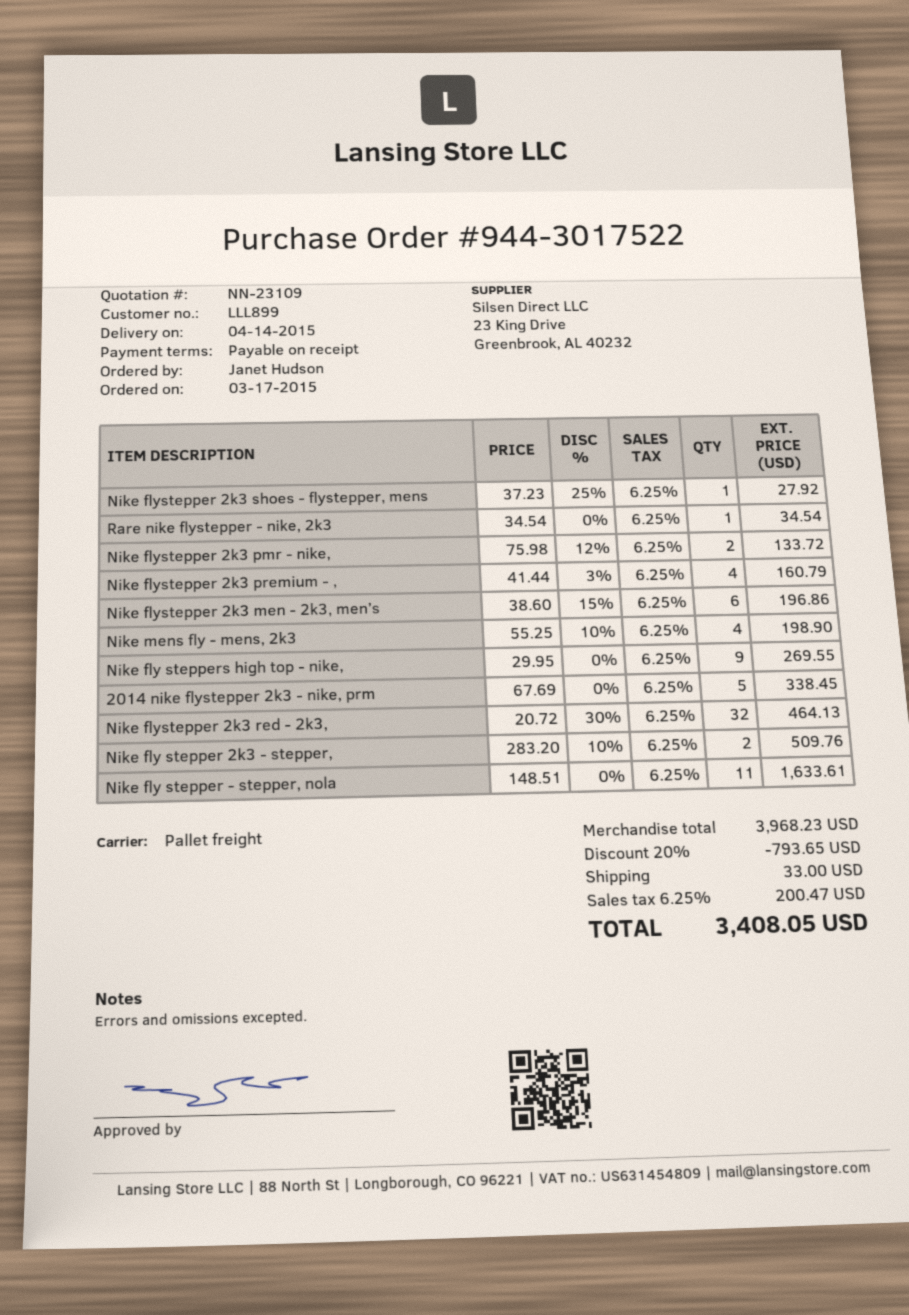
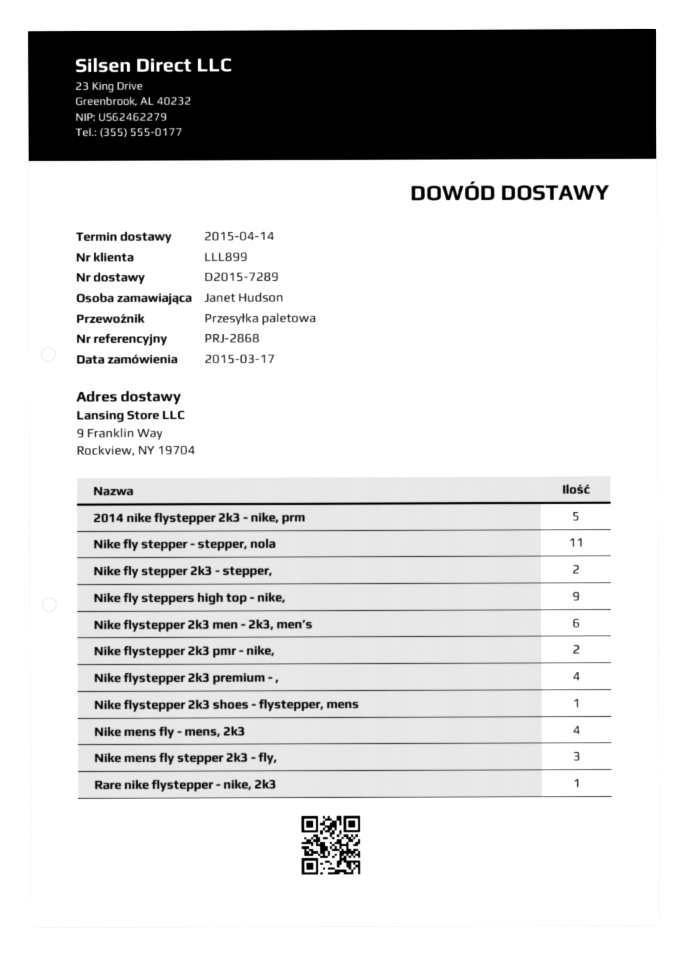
Nike flystepper 2k3 red - 2k3,: 32 -> none
Nike mens fly stepper 2k3 - fly,: none -> 3

